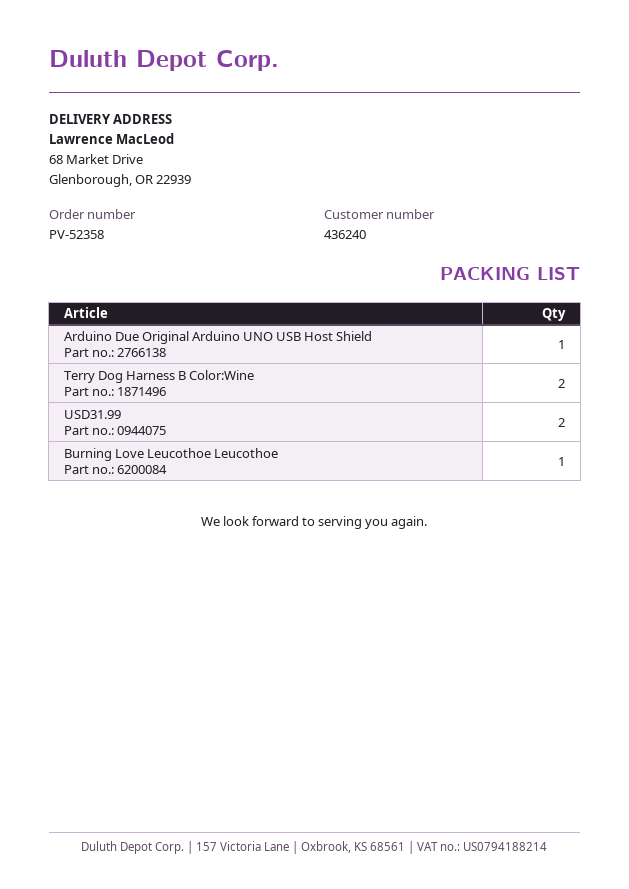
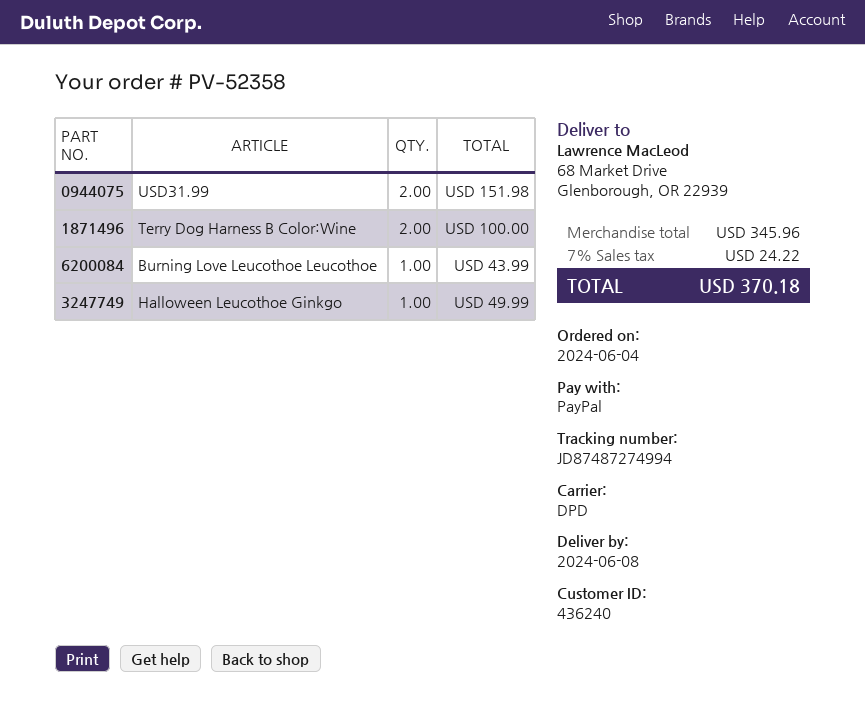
Arduino Due Original Arduino UNO USB Host Shield: 1 -> none
Halloween Leucothoe Ginkgo: none -> 1

